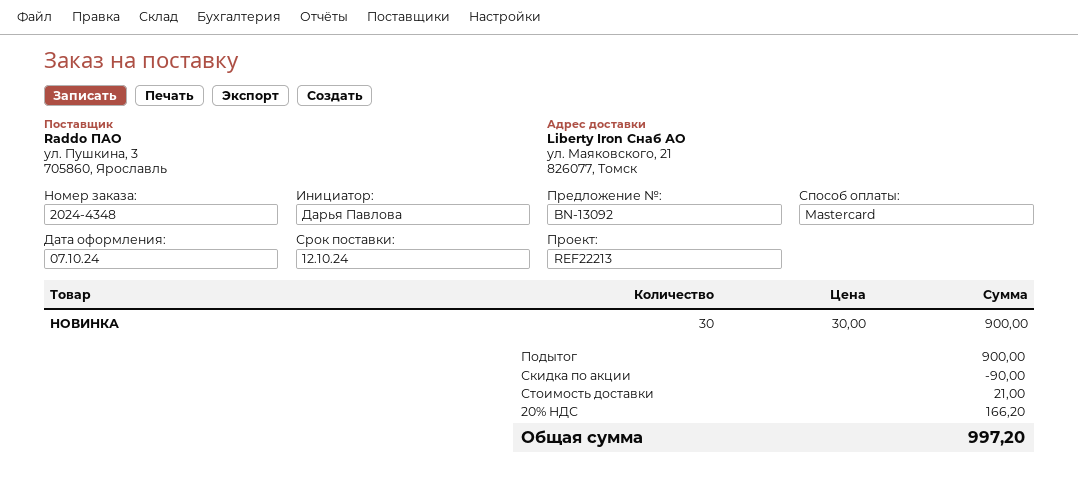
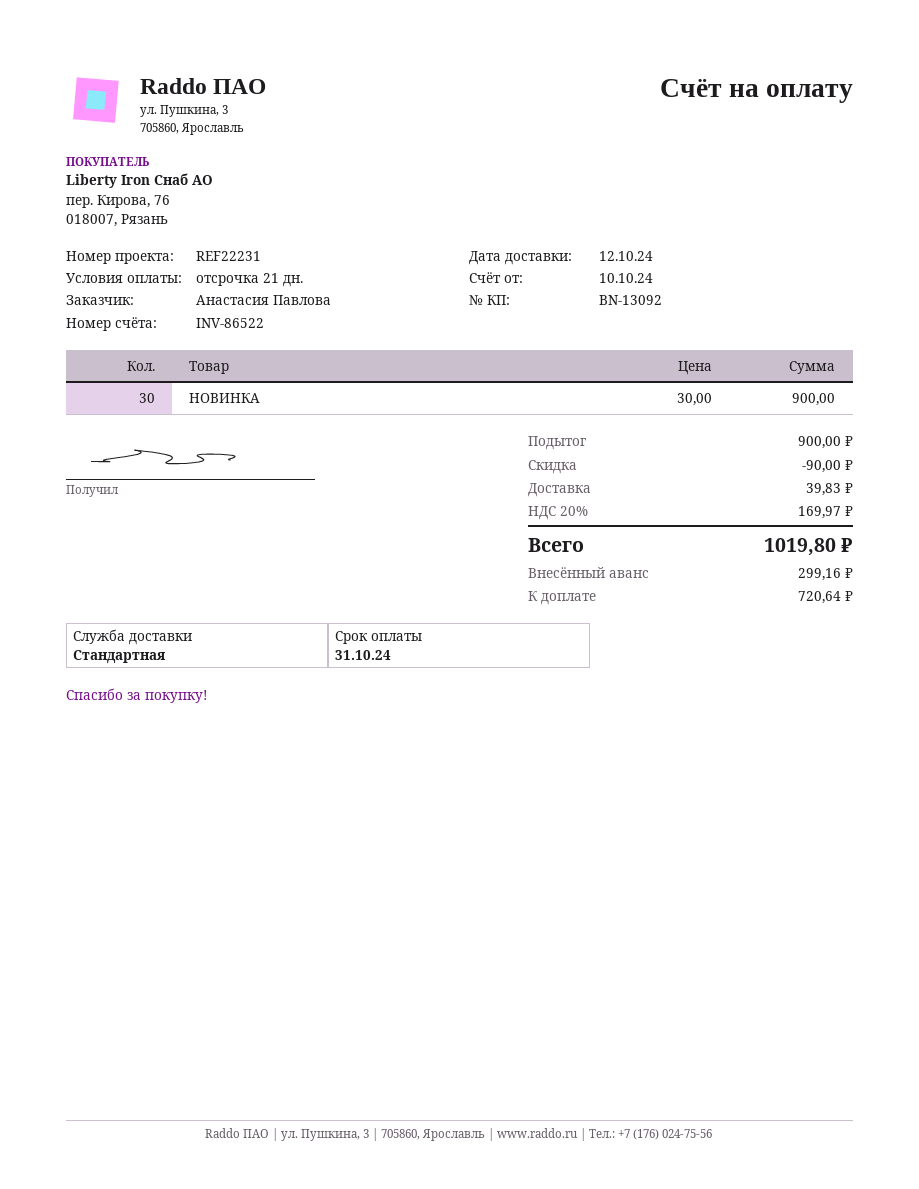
reference: REF22213 -> REF22231
ordered by: Дарья Павлова -> Анастасия Павлова
shipping: 21.00 -> 39.83
tax: 20% = 166.20 -> 20% = 169.97
total: 997.20 -> 1019.80

